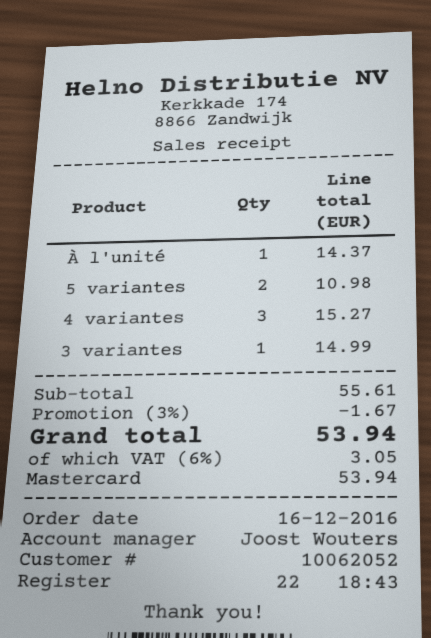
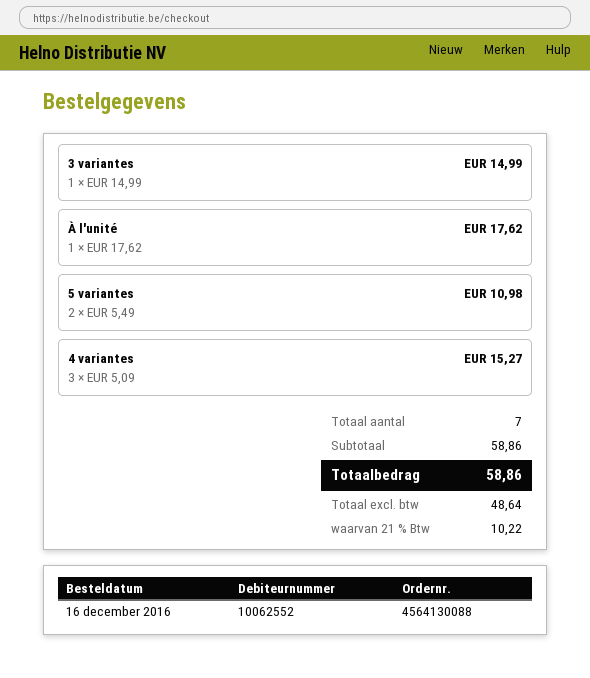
customer number: 10062052 -> 10062552
À l'unité: 1 for 14.37 -> 1 for 17.62
subtotal: 55.61 -> 58.86
discount: 3% = 1.67 -> none
tax: 6% = 3.05 -> 21% = 10.22
total: 53.94 -> 58.86

